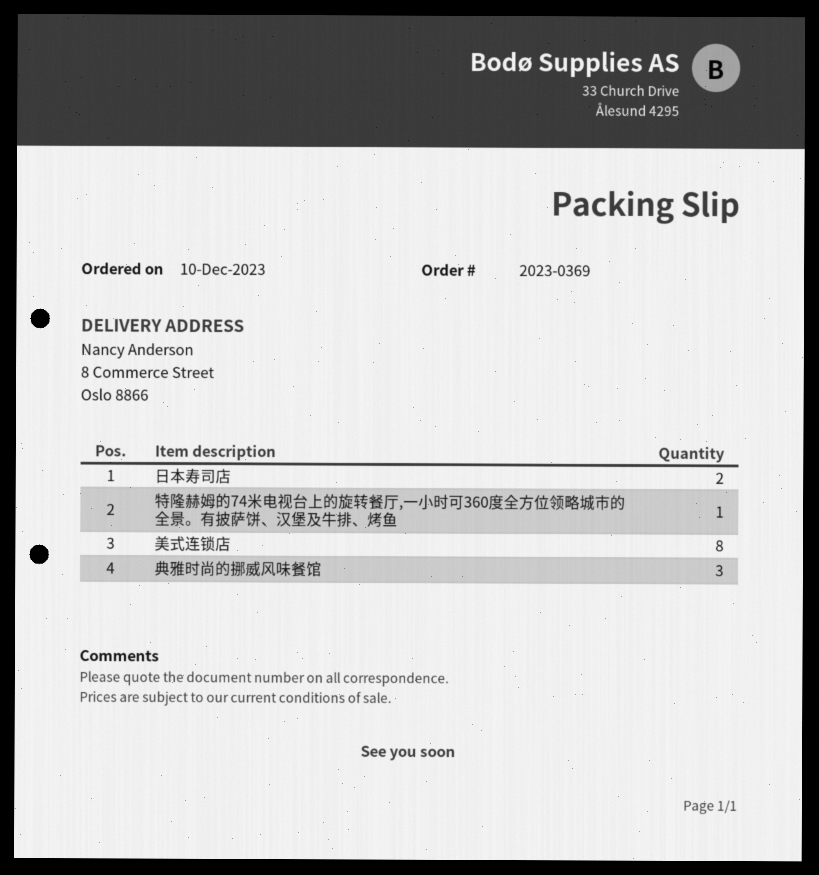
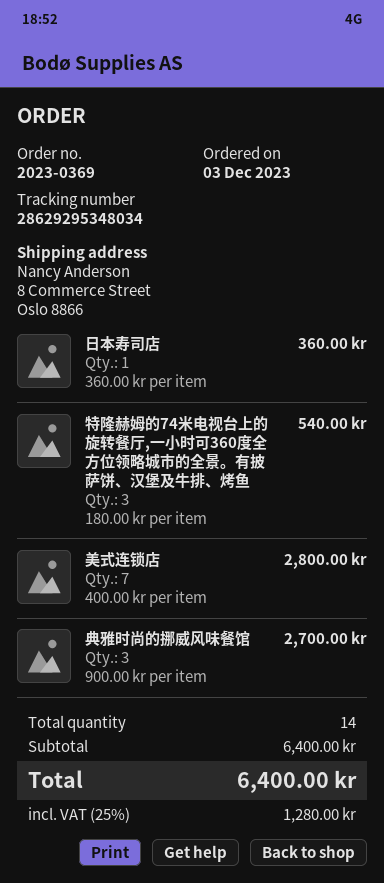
order date: 2023-12-10 -> 2023-12-03
日本寿司店: 2 -> 1
特隆赫姆的74米电视台上的旋转餐厅,一小时可360度全方位领略城市的全景。有披萨饼、汉堡及牛排、烤鱼: 1 -> 3
美式连锁店: 8 -> 7

